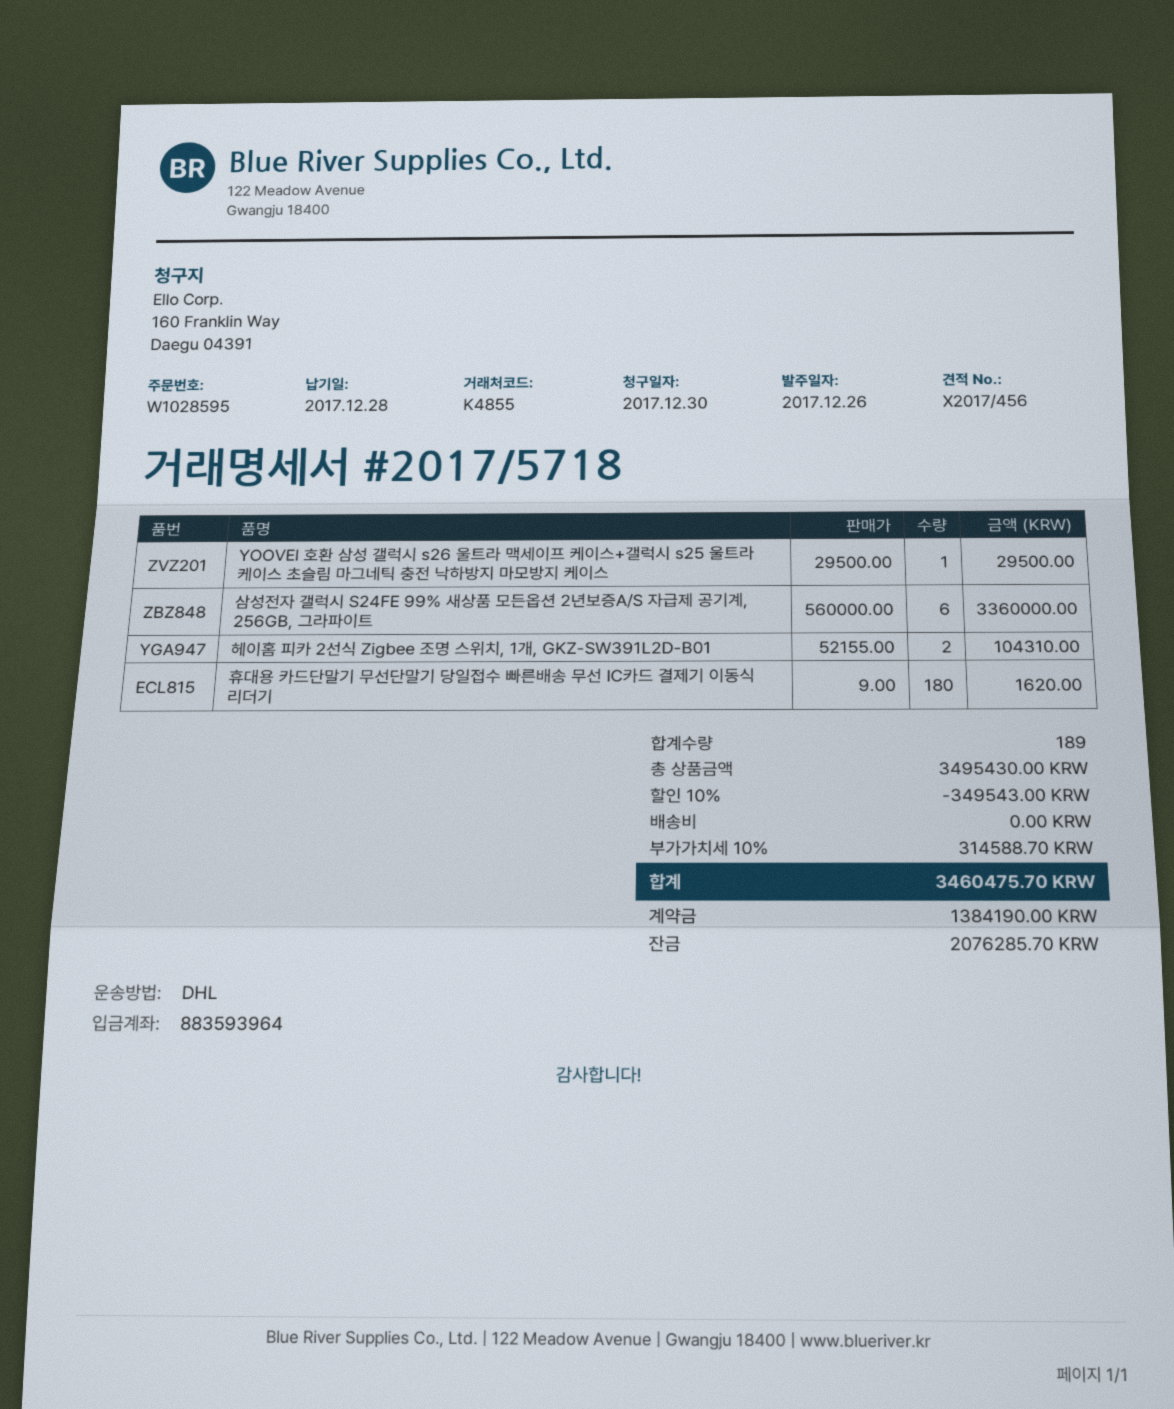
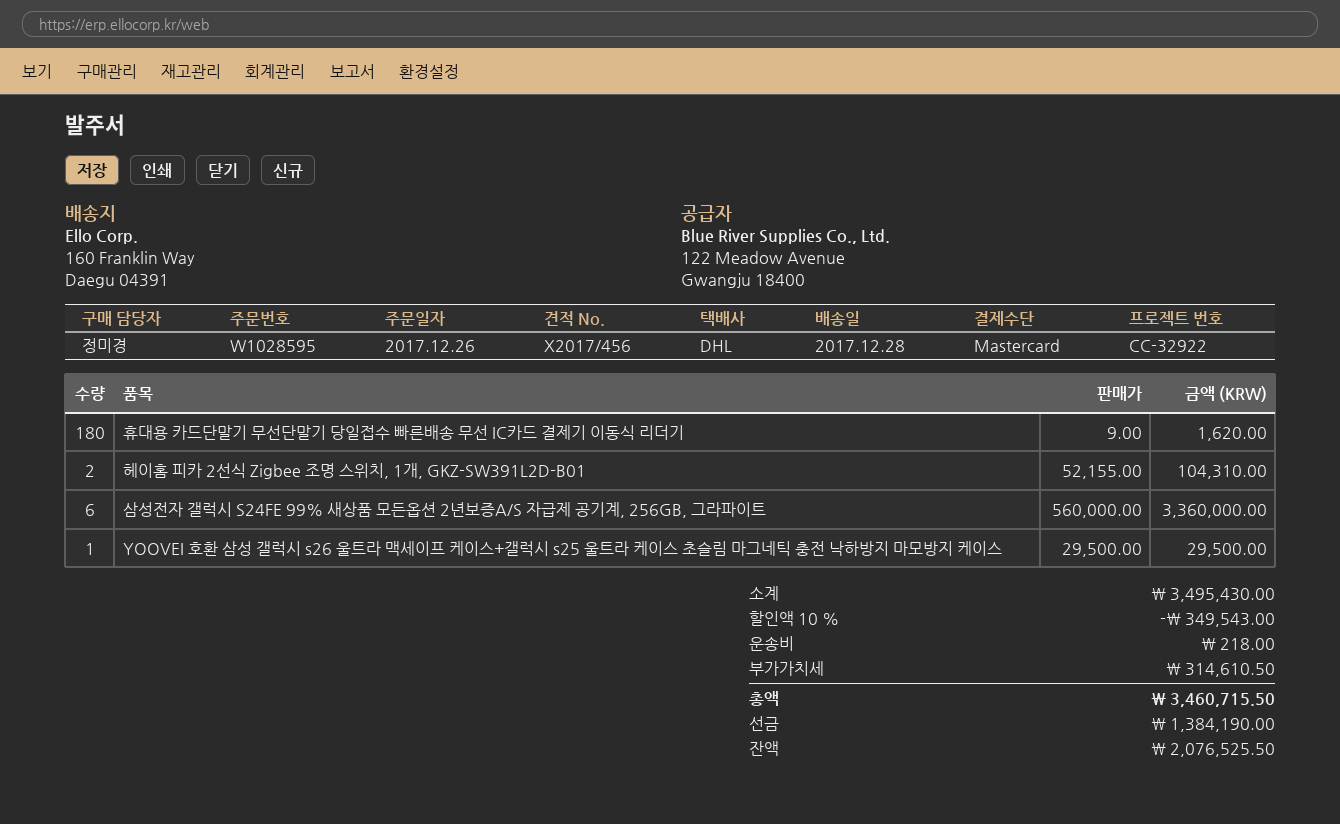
shipping: 0.00 -> 218.00
tax: 314588.70 -> 314610.50
total: 3460475.70 -> 3460715.50
balance: 2076285.70 -> 2076525.50

